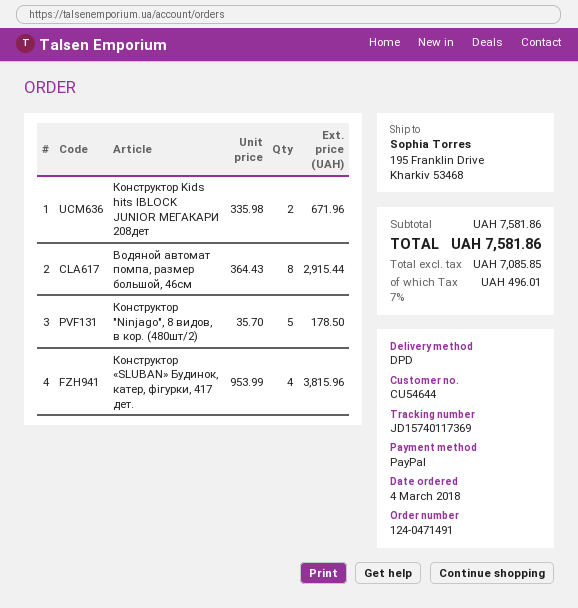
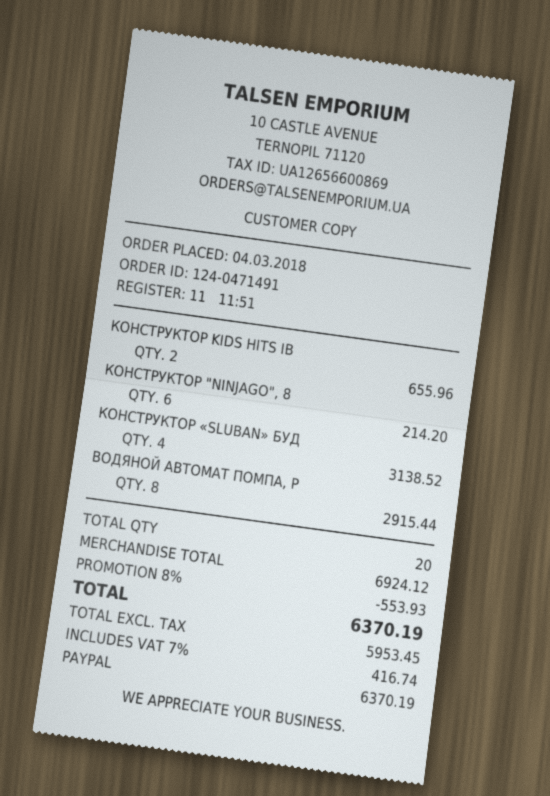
Конструктор Kids hits IBLOCK JUNIOR МЕГАКАРИ 208дет: 2 for 671.96 -> 2 for 655.96
Конструктор "Ninjago", 8 видов, в кор. (480шт/2): 5 for 178.50 -> 6 for 214.20
Конструктор «SLUBAN» Будинок, катер, фігурки, 417 дет.: 4 for 3815.96 -> 4 for 3138.52
subtotal: 7581.86 -> 6924.12
discount: none -> 8% = 553.93
net: 7085.85 -> 5953.45
tax: 7% = 496.01 -> 7% = 416.74
total: 7581.86 -> 6370.19

